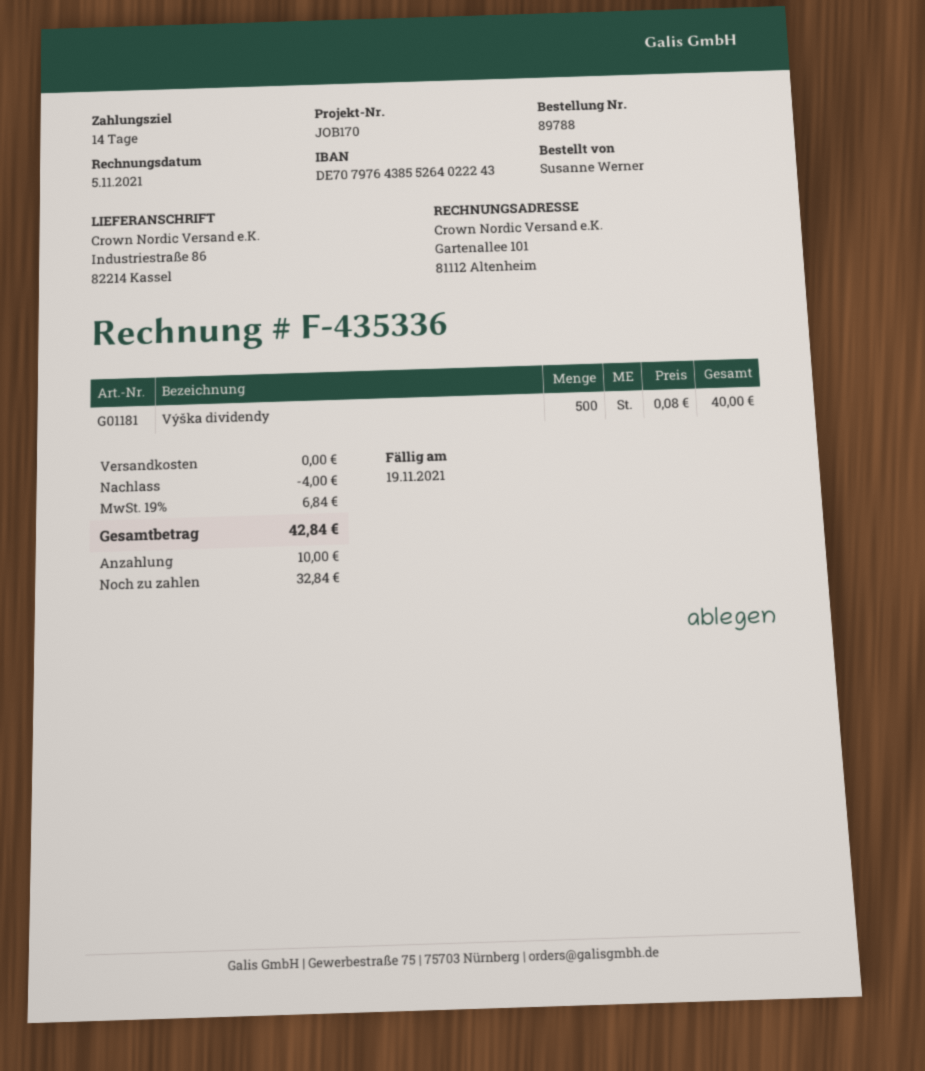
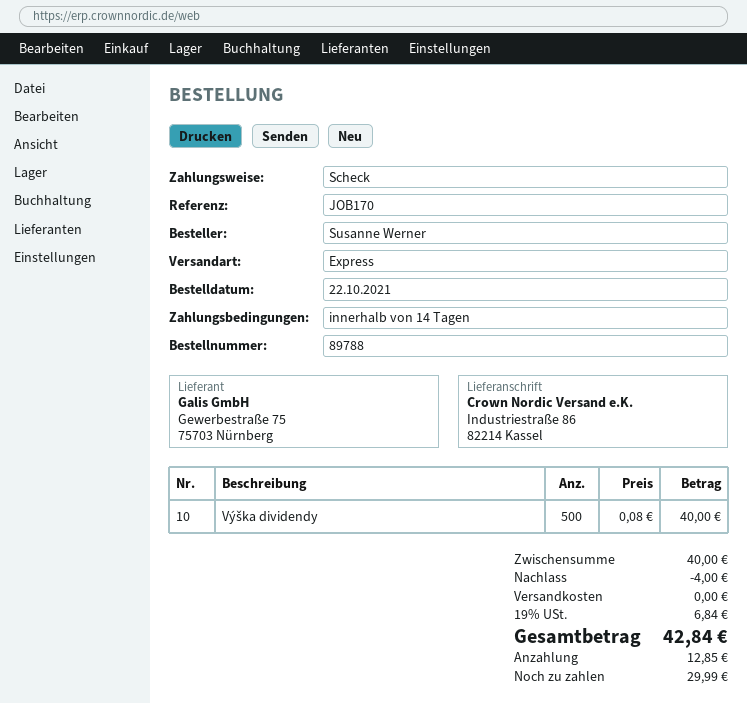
deposit: 10.00 -> 12.85
balance: 32.84 -> 29.99

